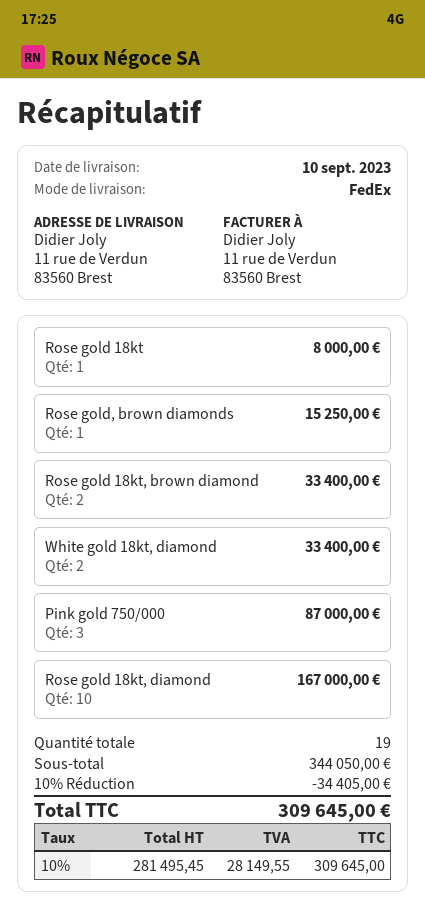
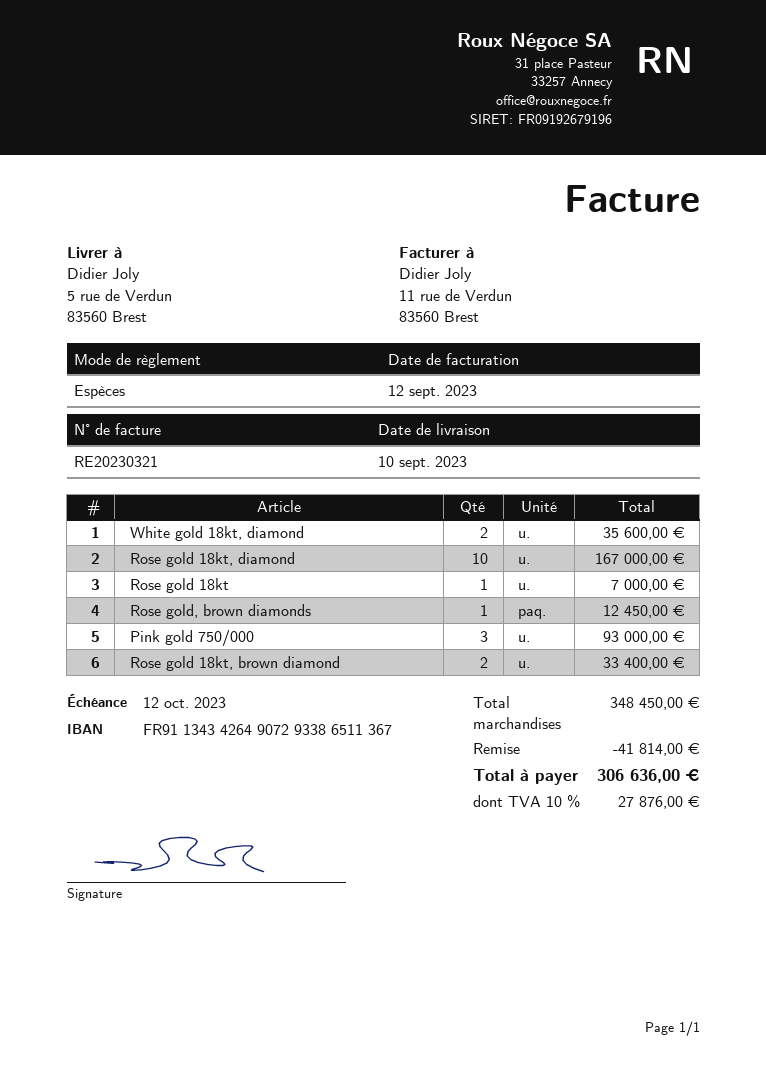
ship to: 11 rue de Verdun, 83560 Brest -> 5 rue de Verdun, 83560 Brest
Rose gold 18kt: 1 for 8000.00 -> 1 for 7000.00
Rose gold, brown diamonds: 1 for 15250.00 -> 1 for 12450.00
White gold 18kt, diamond: 2 for 33400.00 -> 2 for 35600.00
Pink gold 750/000: 3 for 87000.00 -> 3 for 93000.00
subtotal: 344050.00 -> 348450.00
discount: 34405.00 -> 41814.00
tax: 10% = 28149.55 -> 10% = 27876.00
total: 309645.00 -> 306636.00

